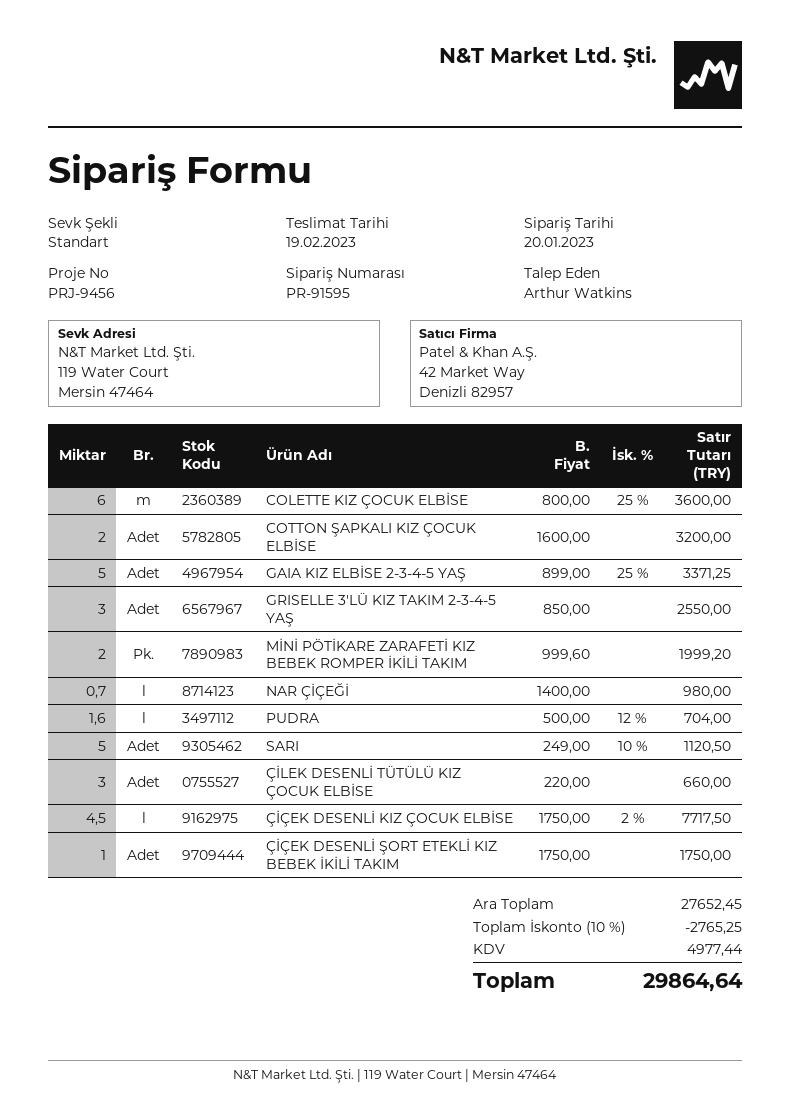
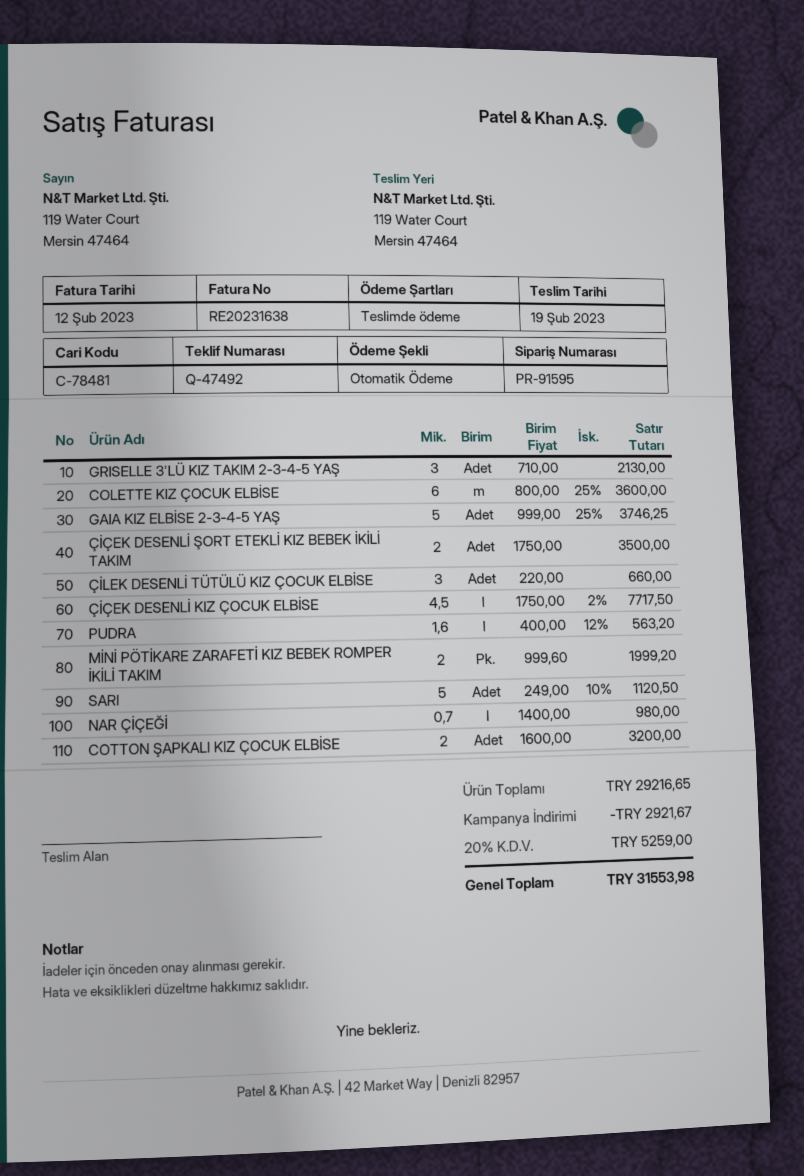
GAIA KIZ ELBİSE 2-3-4-5 YAŞ: 5 x 899.00 - 25% = 3371.25 -> 5 x 999.00 - 25% = 3746.25
GRISELLE 3'LÜ KIZ TAKIM 2-3-4-5 YAŞ: 3 x 850.00 = 2550.00 -> 3 x 710.00 = 2130.00
PUDRA: 1.6 x 500.00 - 12% = 704.00 -> 1.6 x 400.00 - 12% = 563.20
ÇİÇEK DESENLİ ŞORT ETEKLİ KIZ BEBEK İKİLİ TAKIM: 1 x 1750.00 = 1750.00 -> 2 x 1750.00 = 3500.00
subtotal: 27652.45 -> 29216.65
discount: 2765.25 -> 2921.67
tax: 4977.44 -> 5259.00
total: 29864.64 -> 31553.98

